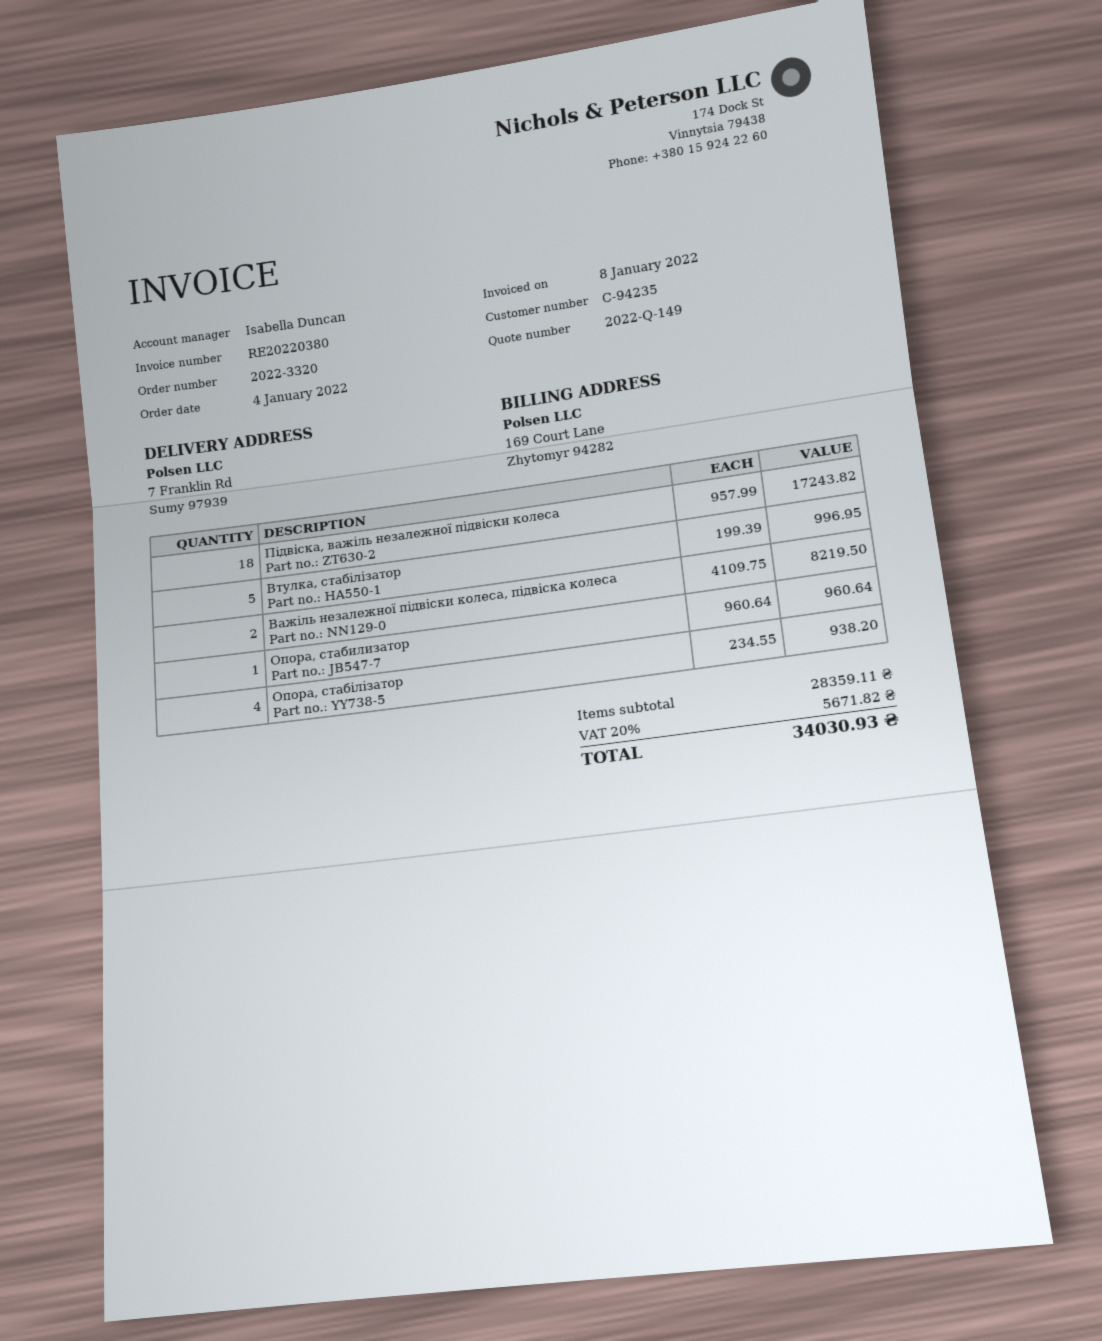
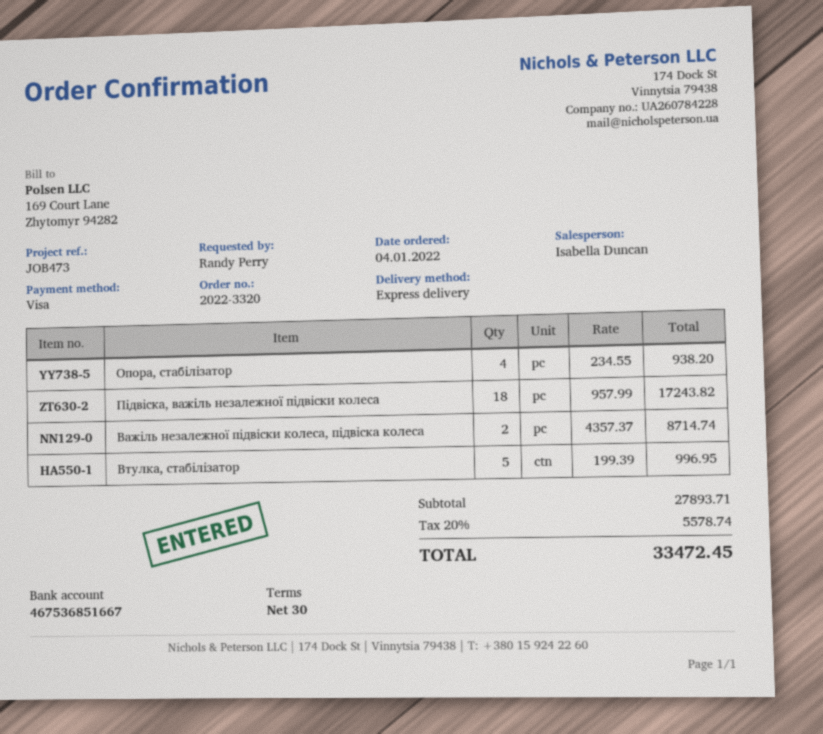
Важіль незалежної підвіски колеса, підвіска колеса: 2 x 4109.75 = 8219.50 -> 2 x 4357.37 = 8714.74
Опора, стабилизатор: 1 x 960.64 = 960.64 -> none
subtotal: 28359.11 -> 27893.71
tax: 20% = 5671.82 -> 20% = 5578.74
total: 34030.93 -> 33472.45

